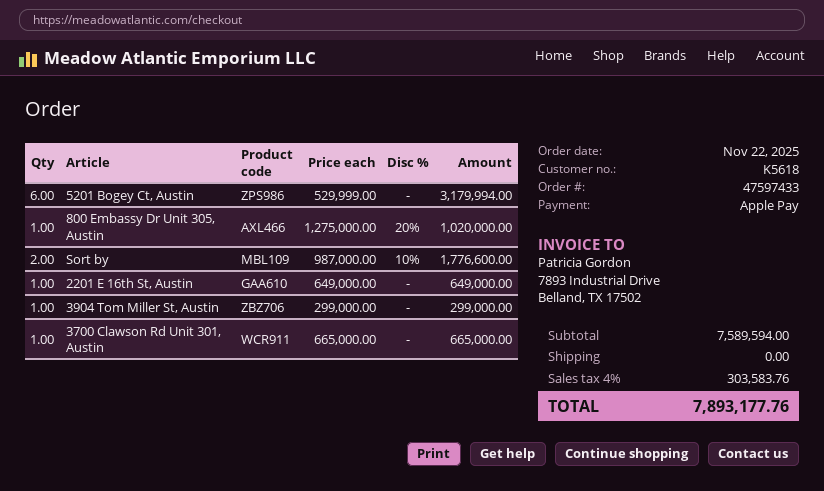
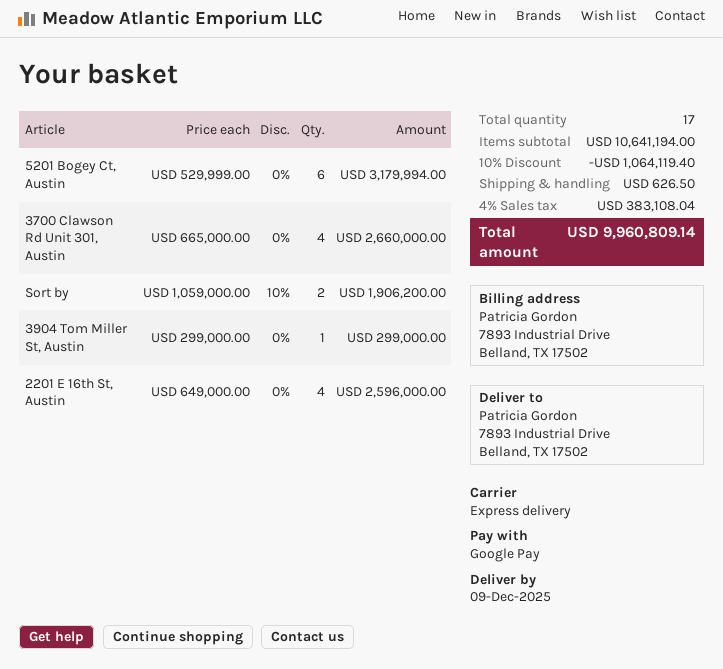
payment method: Apple Pay -> Google Pay
800 Embassy Dr Unit 305, Austin: 1 x 1275000.00 - 20% = 1020000.00 -> none
Sort by: 2 x 987000.00 - 10% = 1776600.00 -> 2 x 1059000.00 - 10% = 1906200.00
2201 E 16th St, Austin: 1 x 649000.00 = 649000.00 -> 4 x 649000.00 = 2596000.00
3700 Clawson Rd Unit 301, Austin: 1 x 665000.00 = 665000.00 -> 4 x 665000.00 = 2660000.00
subtotal: 7589594.00 -> 10641194.00
discount: none -> 10% = 1064119.40
shipping: 0.00 -> 626.50
tax: 4% = 303583.76 -> 4% = 383108.04
total: 7893177.76 -> 9960809.14

